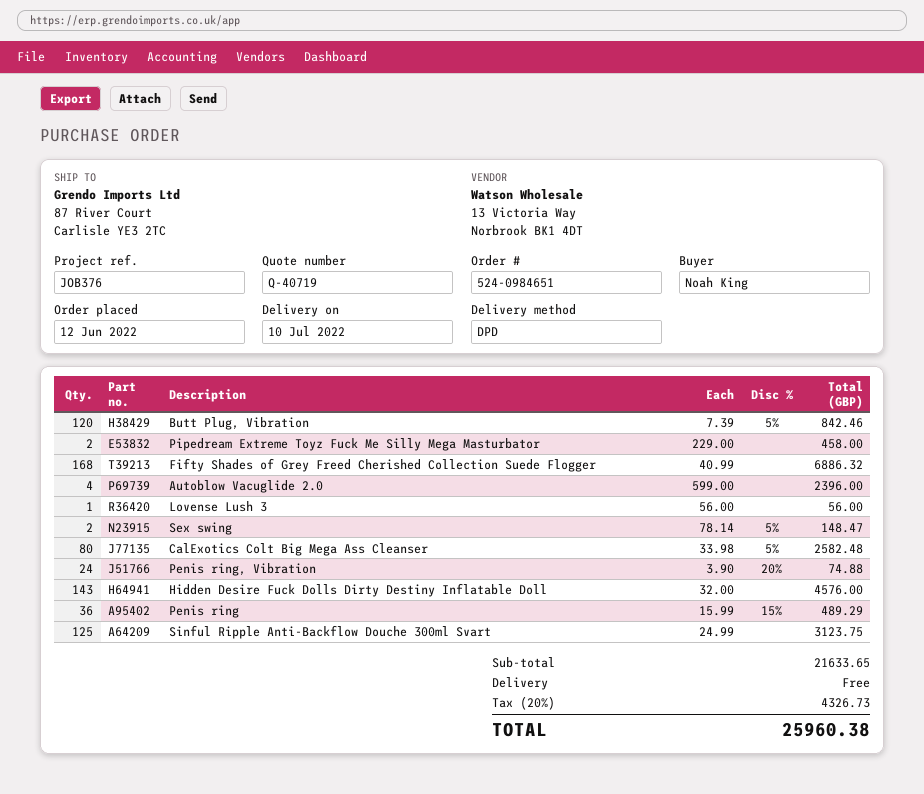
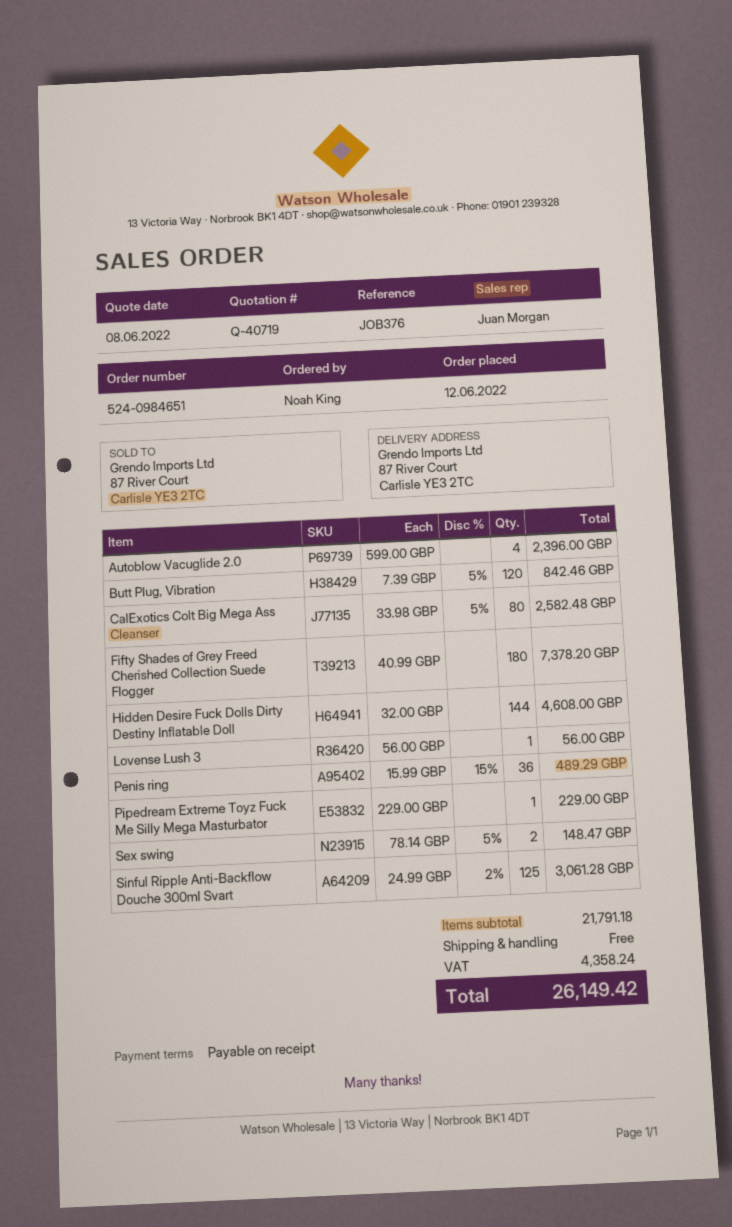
Pipedream Extreme Toyz Fuck Me Silly Mega Masturbator: 2 x 229.00 = 458.00 -> 1 x 229.00 = 229.00
Fifty Shades of Grey Freed Cherished Collection Suede Flogger: 168 x 40.99 = 6886.32 -> 180 x 40.99 = 7378.20
Penis ring, Vibration: 24 x 3.90 - 20% = 74.88 -> none
Hidden Desire Fuck Dolls Dirty Destiny Inflatable Doll: 143 x 32.00 = 4576.00 -> 144 x 32.00 = 4608.00
Sinful Ripple Anti-Backflow Douche 300ml Svart: 125 x 24.99 = 3123.75 -> 125 x 24.99 - 2% = 3061.28
subtotal: 21633.65 -> 21791.18
tax: 4326.73 -> 4358.24
total: 25960.38 -> 26149.42

